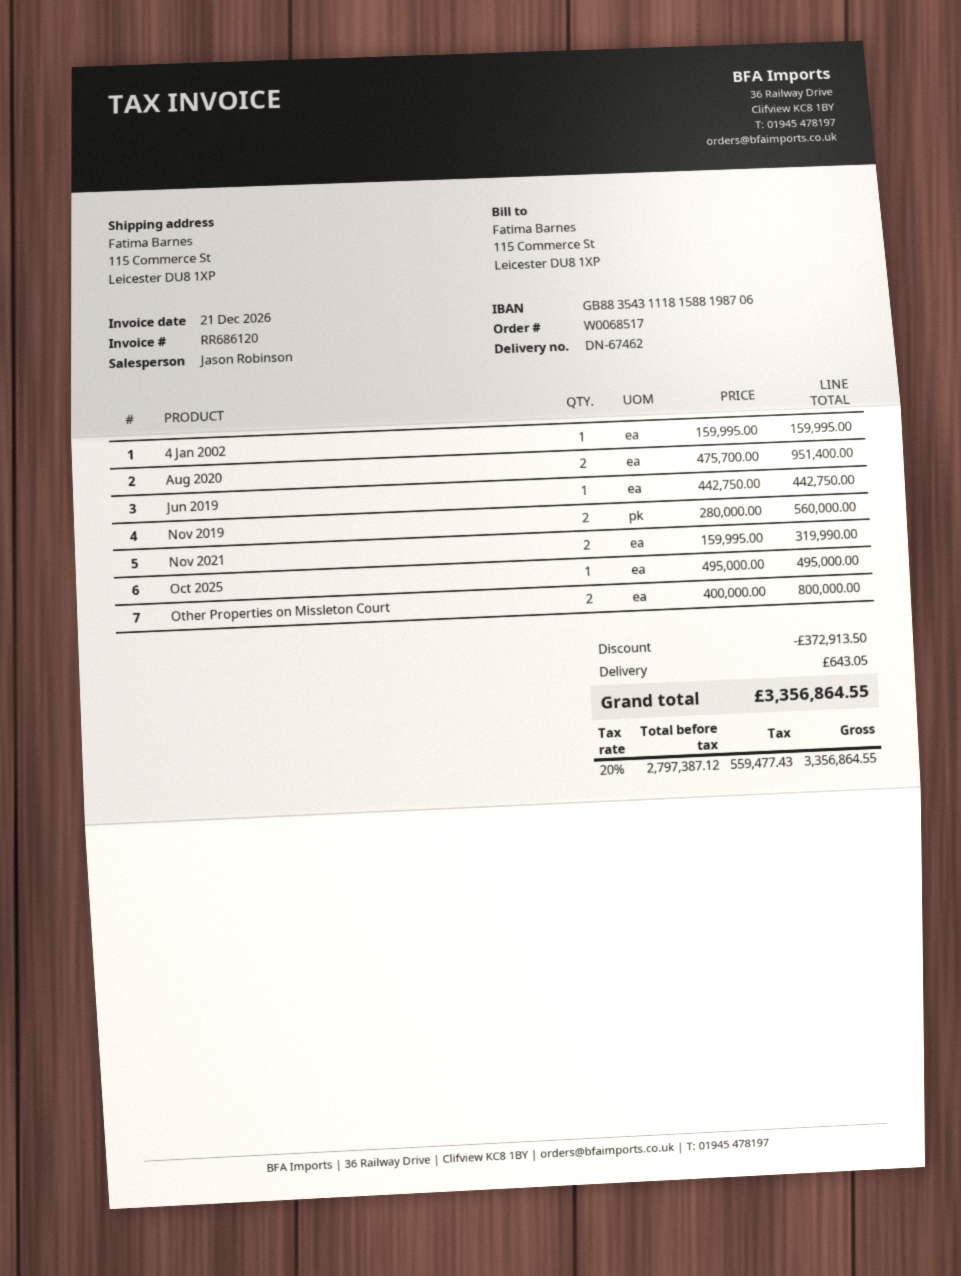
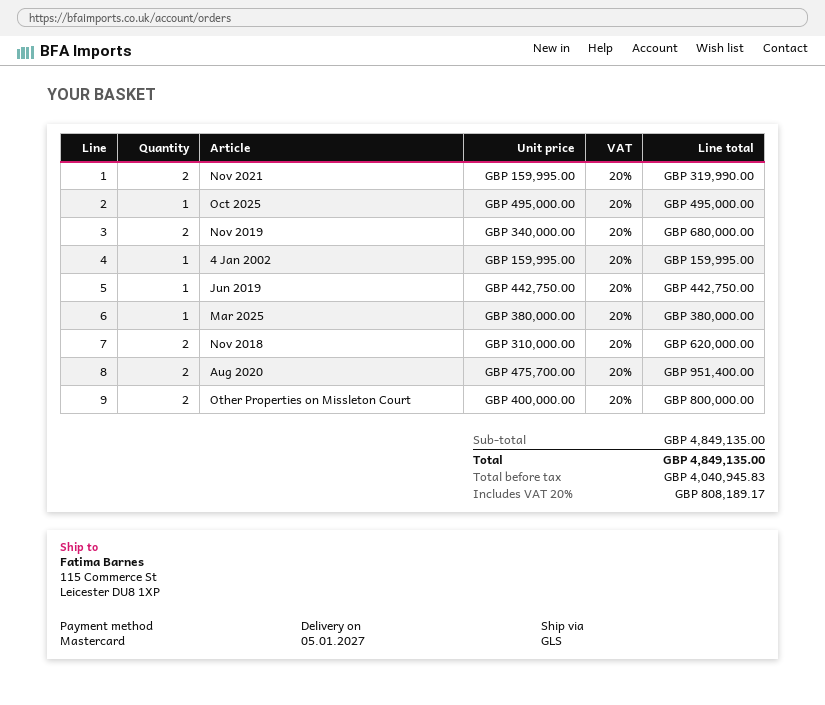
Nov 2019: 2 x 280000.00 = 560000.00 -> 2 x 340000.00 = 680000.00
Mar 2025: none -> 1 x 380000.00 = 380000.00
Nov 2018: none -> 2 x 310000.00 = 620000.00
discount: 372913.50 -> none
shipping: 643.05 -> none
net: 2797387.12 -> 4040945.83
tax: 20% = 559477.43 -> 20% = 808189.17
total: 3356864.55 -> 4849135.00

